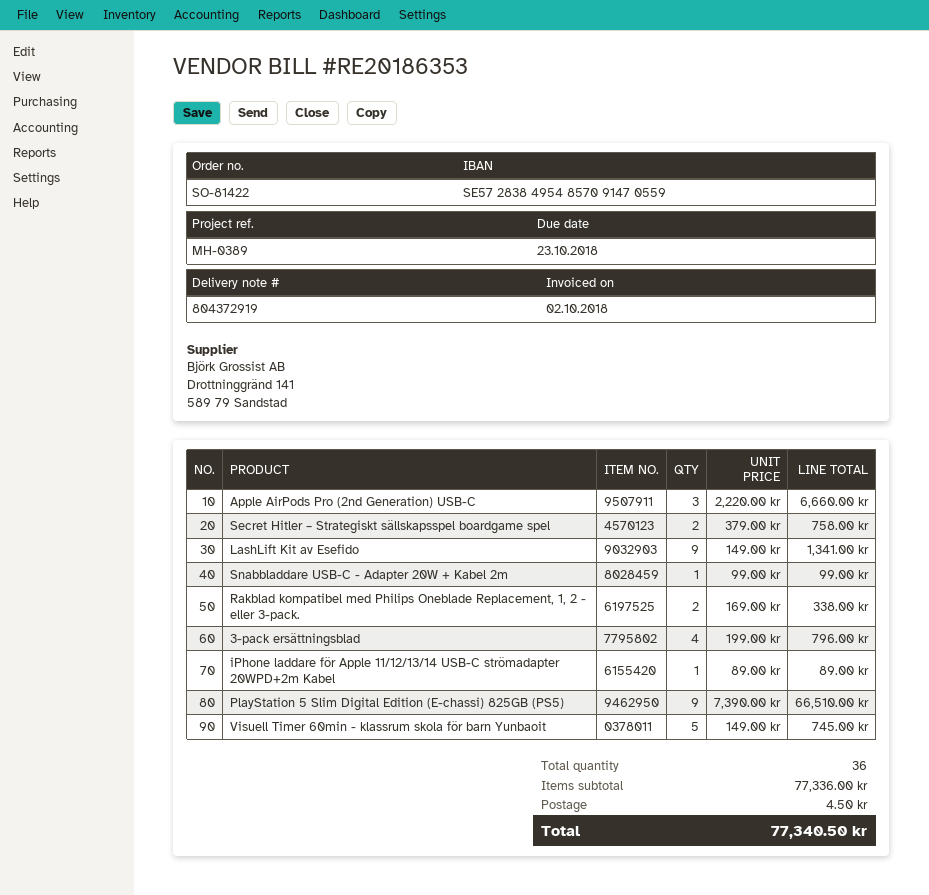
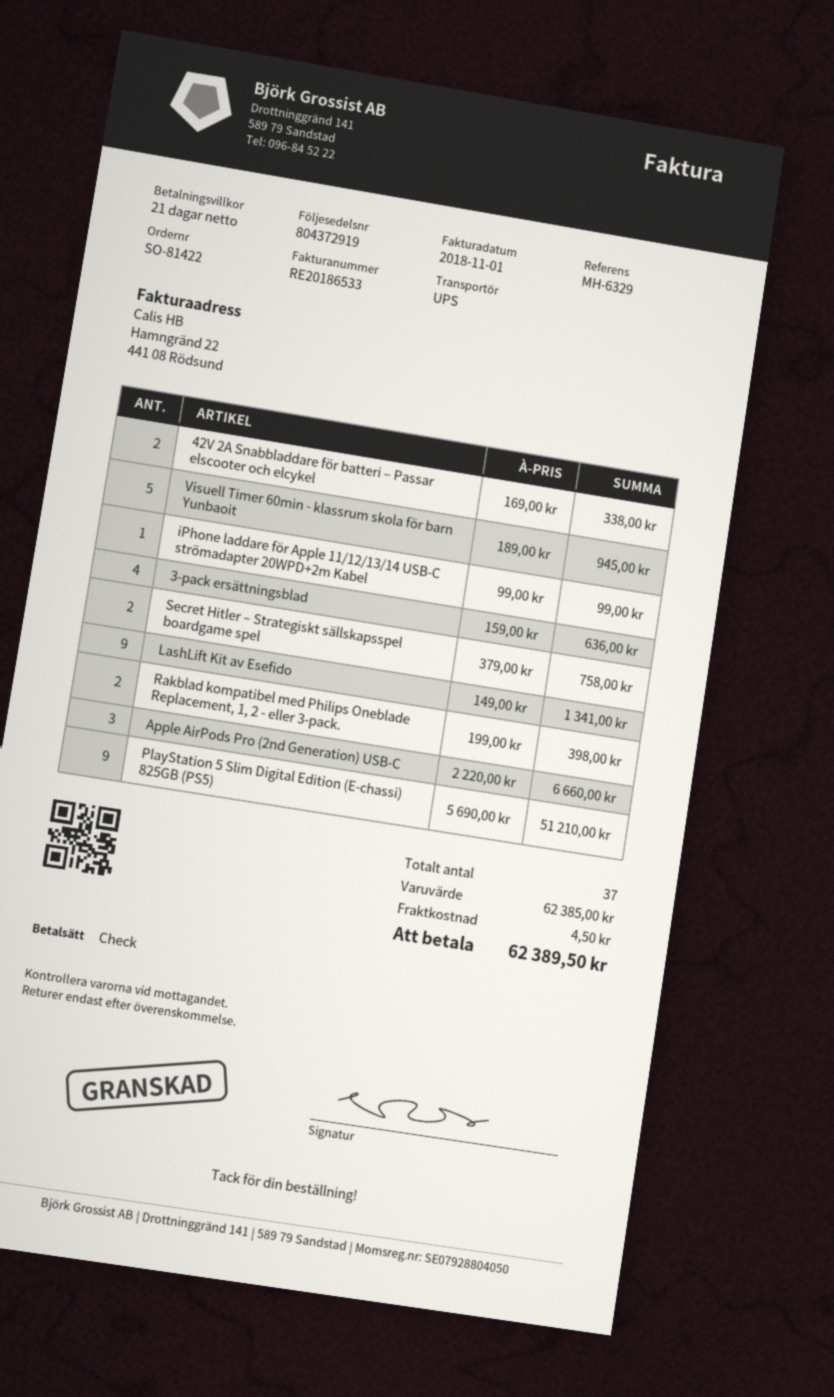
invoice number: RE20186353 -> RE20186533
invoice date: 2018-10-02 -> 2018-11-01
reference: MH-0389 -> MH-6329
Snabbladdare USB-C - Adapter 20W + Kabel 2m: 1 x 99.00 = 99.00 -> none
Rakblad kompatibel med Philips Oneblade Replacement, 1, 2 - eller 3-pack.: 2 x 169.00 = 338.00 -> 2 x 199.00 = 398.00
3-pack ersättningsblad: 4 x 199.00 = 796.00 -> 4 x 159.00 = 636.00
iPhone laddare för Apple 11/12/13/14 USB-C strömadapter 20WPD+2m Kabel: 1 x 89.00 = 89.00 -> 1 x 99.00 = 99.00
PlayStation 5 Slim Digital Edition (E-chassi) 825GB (PS5): 9 x 7390.00 = 66510.00 -> 9 x 5690.00 = 51210.00
Visuell Timer 60min - klassrum skola för barn Yunbaoit: 5 x 149.00 = 745.00 -> 5 x 189.00 = 945.00
42V 2A Snabbladdare för batteri – Passar elscooter och elcykel: none -> 2 x 169.00 = 338.00
total quantity: 36 -> 37
subtotal: 77336.00 -> 62385.00
total: 77340.50 -> 62389.50

